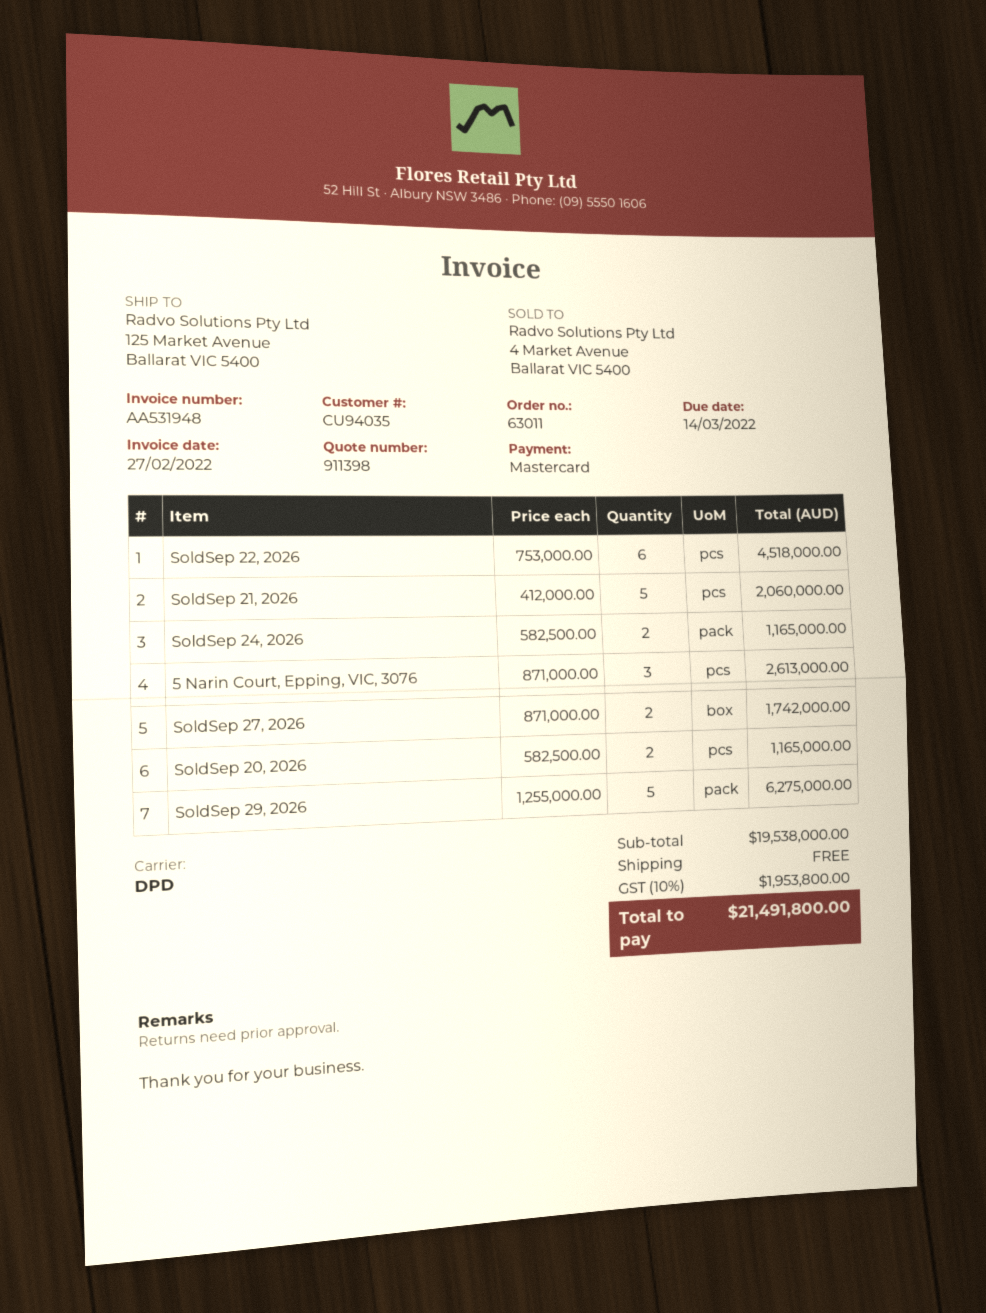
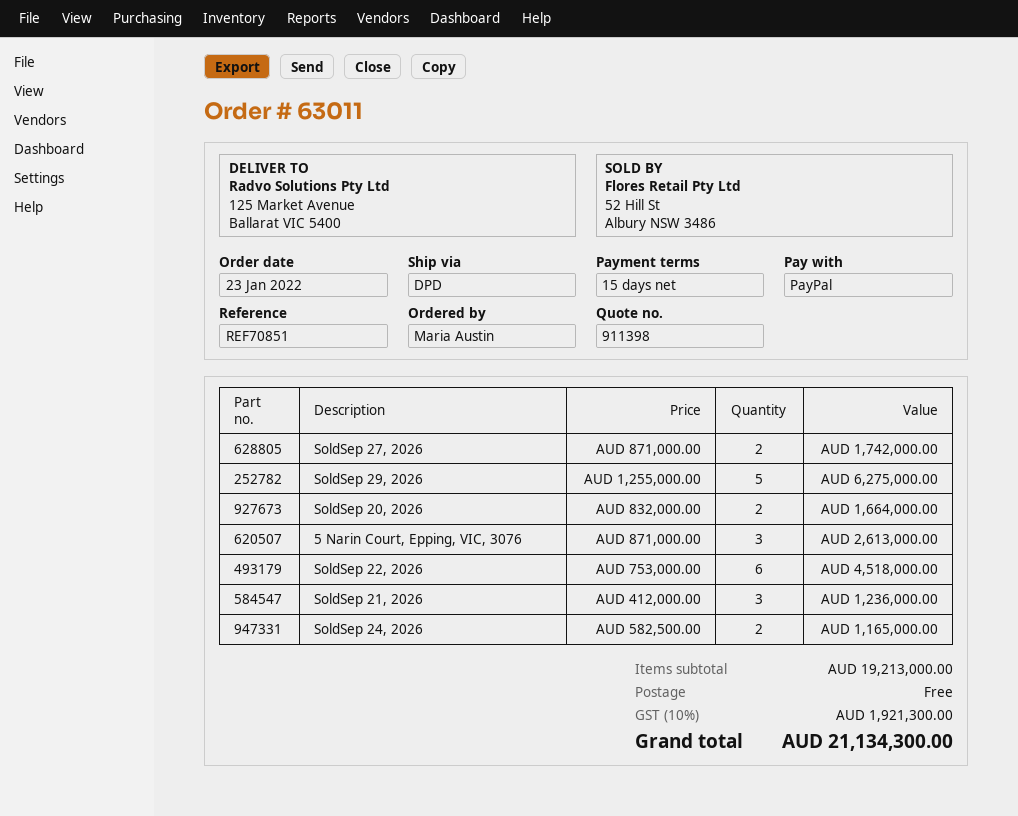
payment method: Mastercard -> PayPal
SoldSep 21, 2026: 5 x 412000.00 = 2060000.00 -> 3 x 412000.00 = 1236000.00
SoldSep 20, 2026: 2 x 582500.00 = 1165000.00 -> 2 x 832000.00 = 1664000.00
subtotal: 19538000.00 -> 19213000.00
tax: 10% = 1953800.00 -> 10% = 1921300.00
total: 21491800.00 -> 21134300.00

